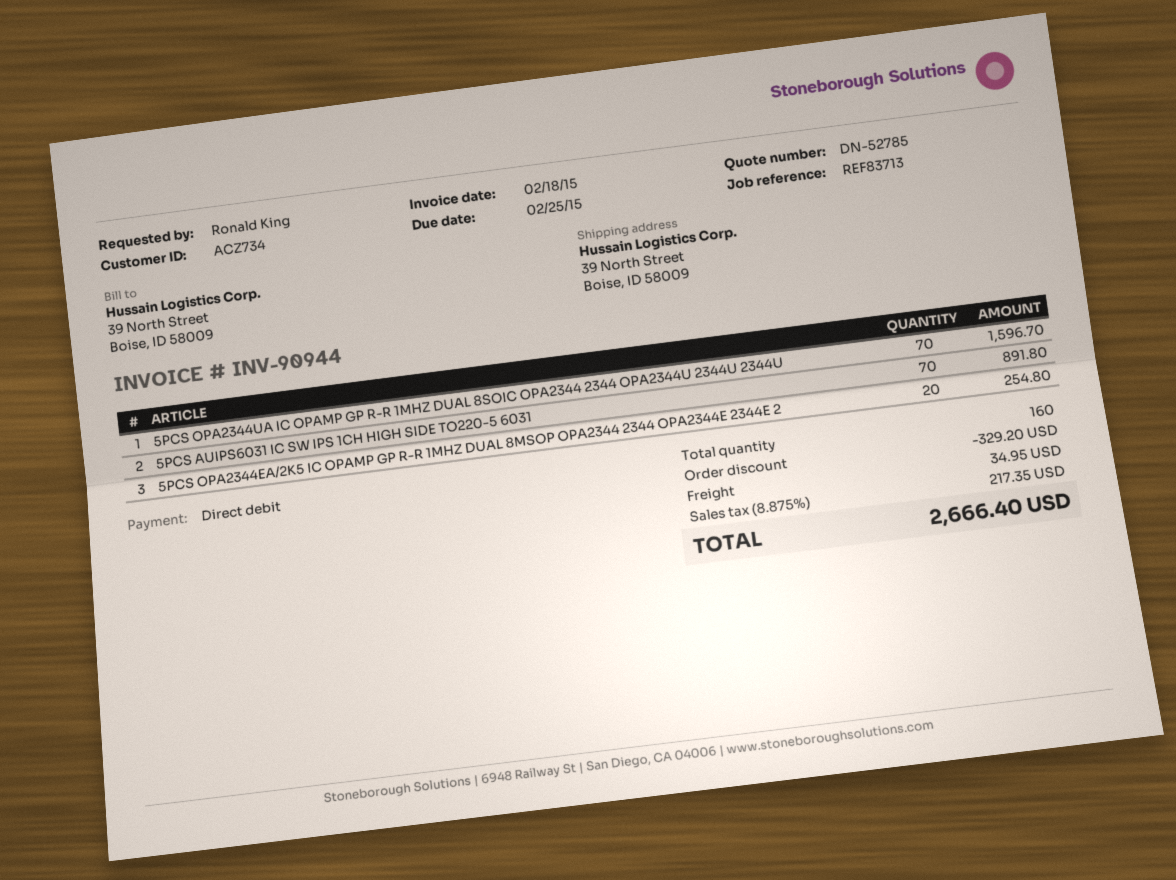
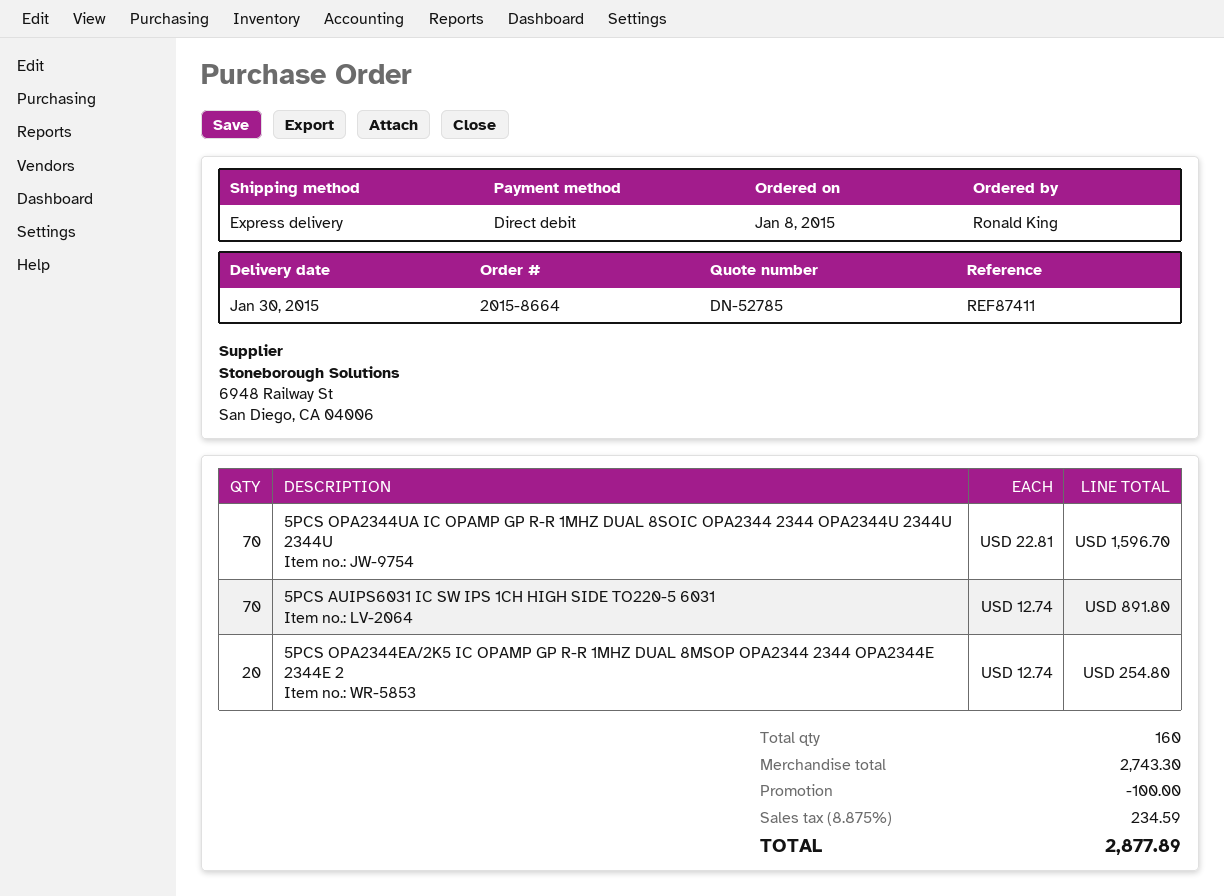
reference: REF83713 -> REF87411
discount: 329.20 -> 100.00
shipping: 34.95 -> none
tax: 8.875% = 217.35 -> 8.875% = 234.59
total: 2666.40 -> 2877.89

